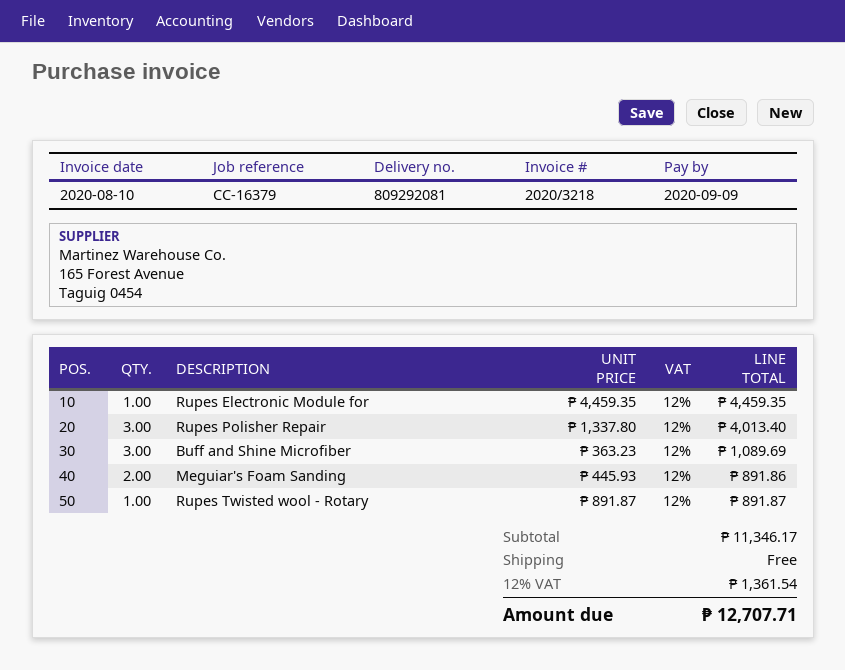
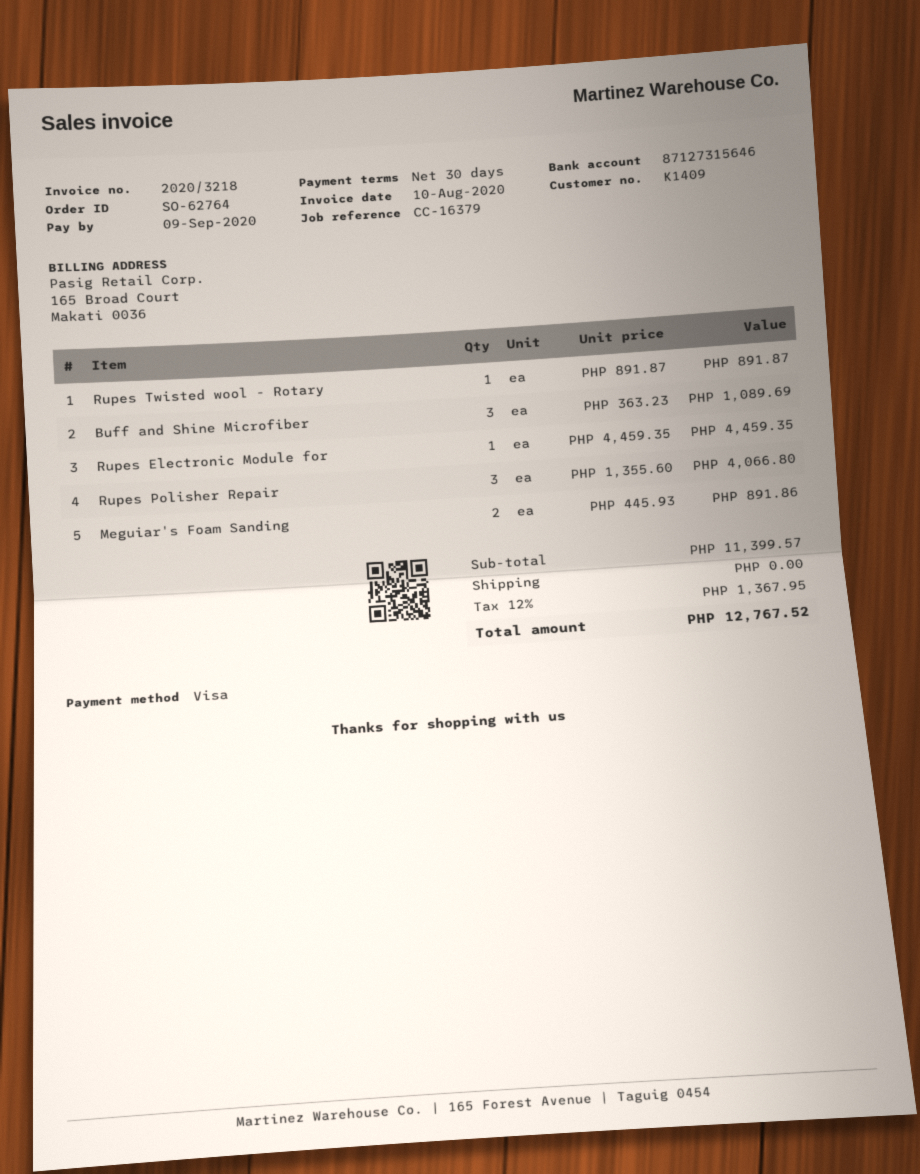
Rupes Polisher Repair: 3 x 1337.80 = 4013.40 -> 3 x 1355.60 = 4066.80
subtotal: 11346.17 -> 11399.57
tax: 12% = 1361.54 -> 12% = 1367.95
total: 12707.71 -> 12767.52

